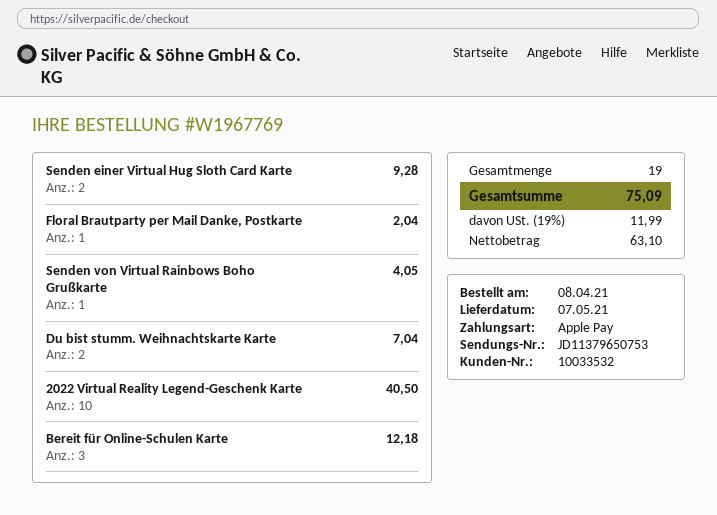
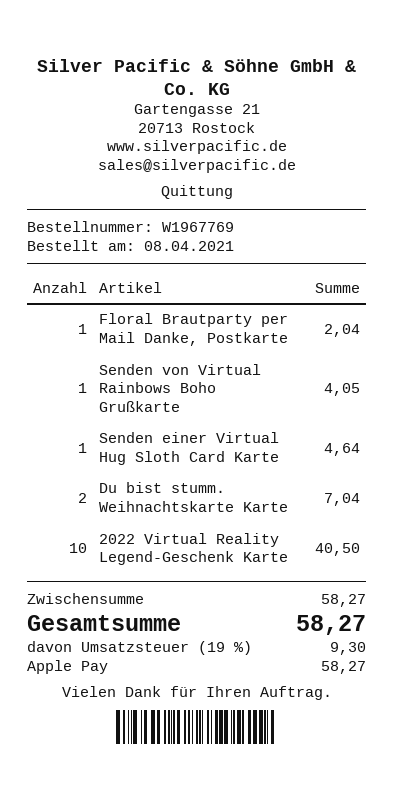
Senden einer Virtual Hug Sloth Card Karte: 2 for 9.28 -> 1 for 4.64
Bereit für Online-Schulen Karte: 3 for 12.18 -> none
tax: 19% = 11.99 -> 19% = 9.30
total: 75.09 -> 58.27

